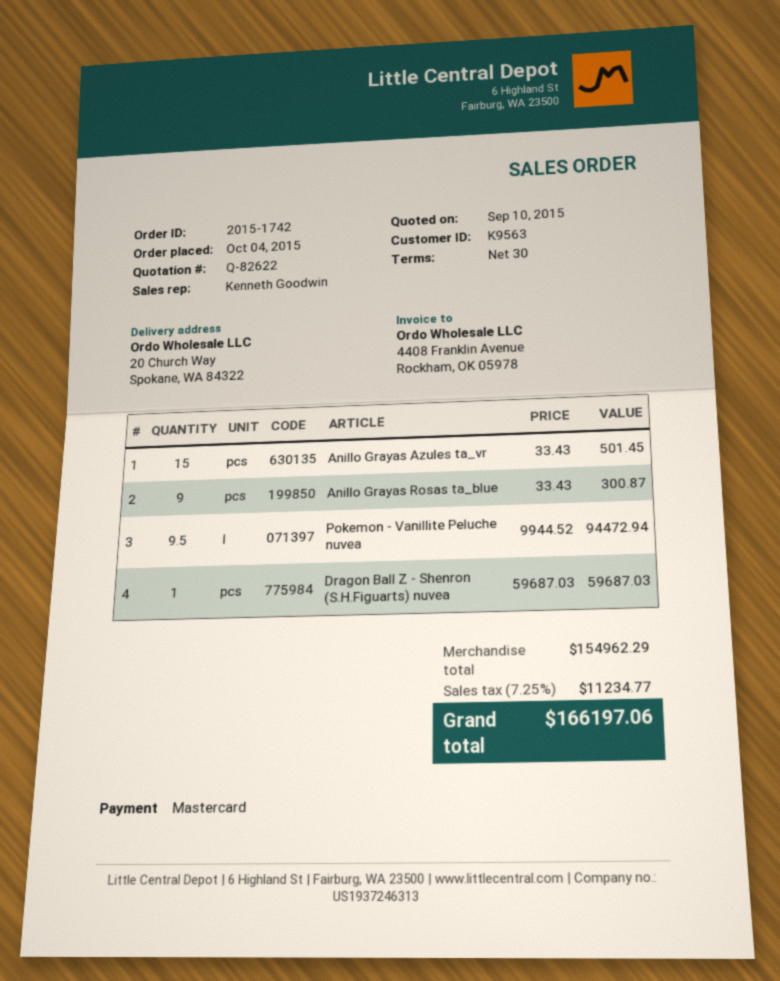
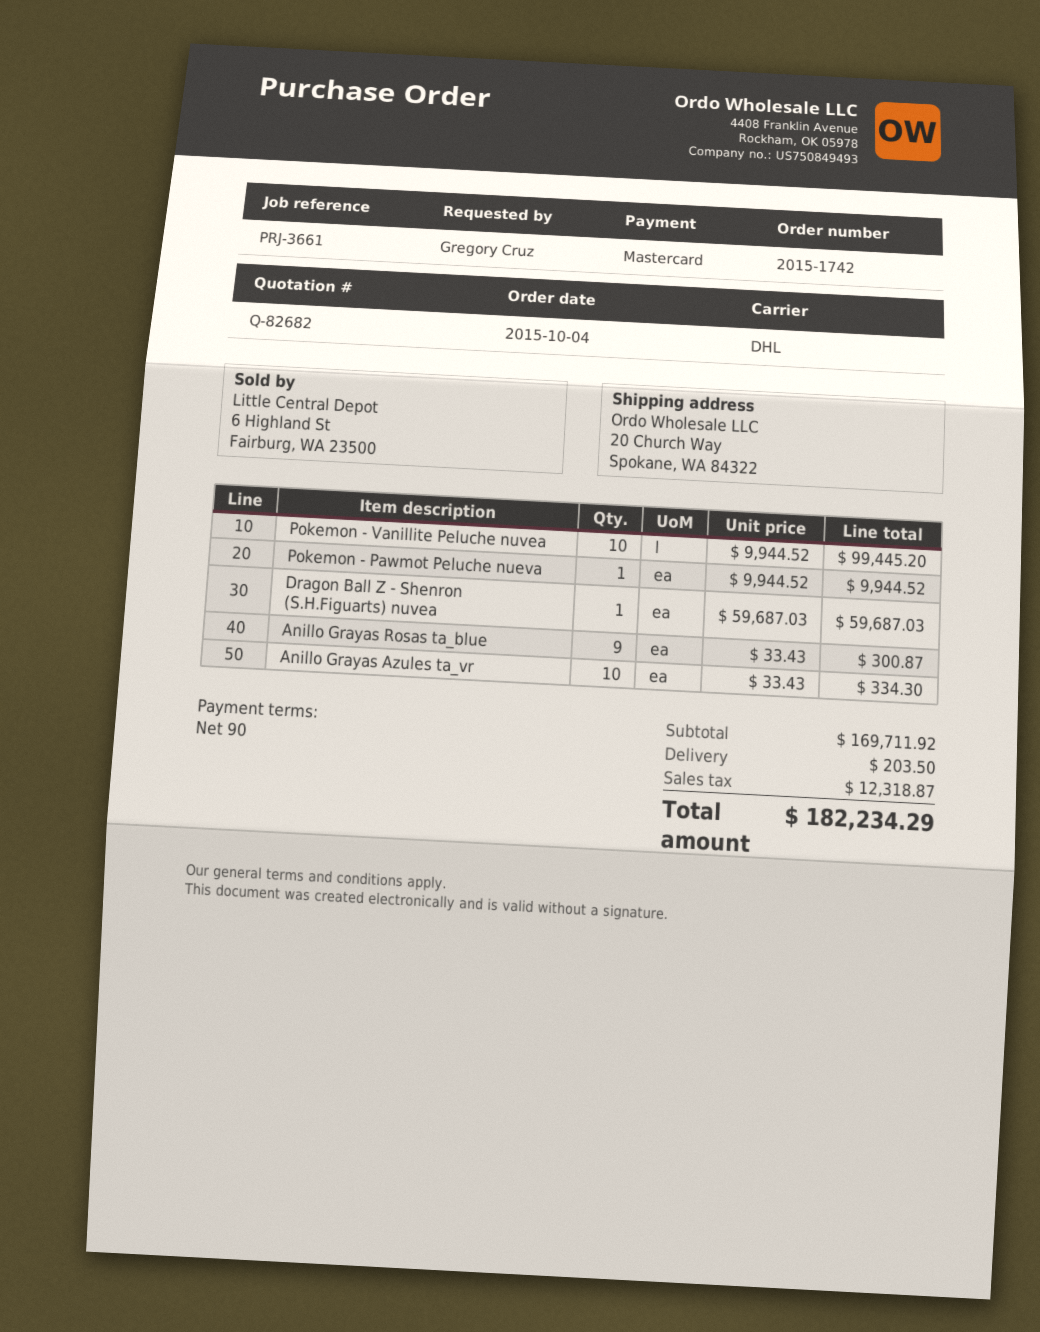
quote number: Q-82622 -> Q-82682
payment terms: 30 days -> 90 days
Anillo Grayas Azules ta_vr: 15 x 33.43 = 501.45 -> 10 x 33.43 = 334.30
Pokemon - Vanillite Peluche nuvea: 9.5 x 9944.52 = 94472.94 -> 10 x 9944.52 = 99445.20
Pokemon - Pawmot Peluche nueva: none -> 1 x 9944.52 = 9944.52
subtotal: 154962.29 -> 169711.92
shipping: none -> 203.50
tax: 11234.77 -> 12318.87
total: 166197.06 -> 182234.29

